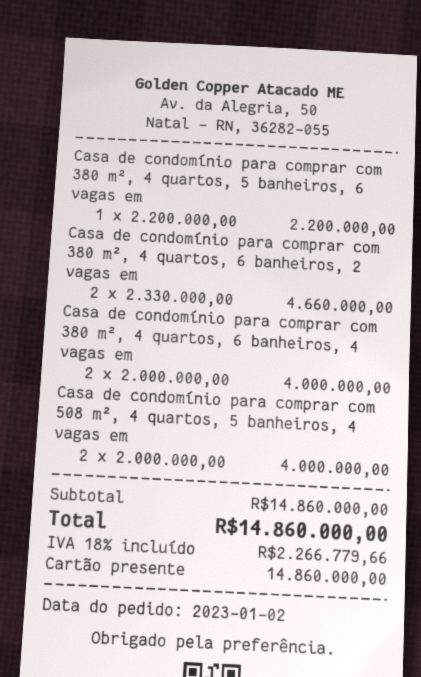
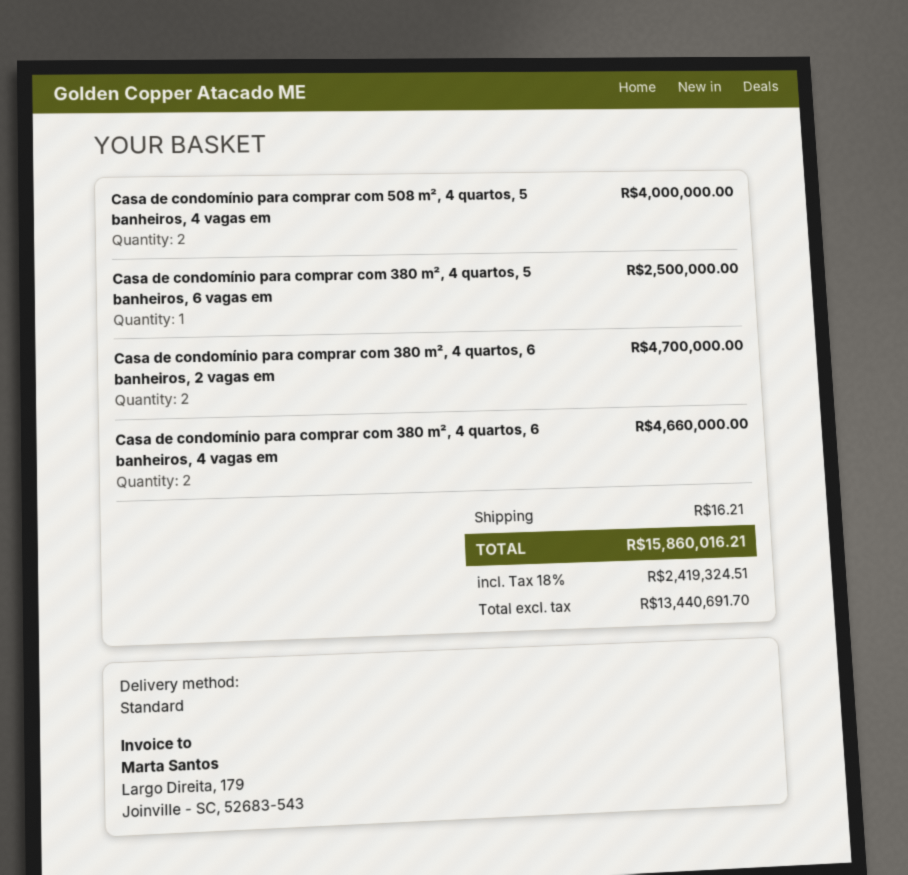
Casa de condomínio para comprar com 380 m², 4 quartos, 5 banheiros, 6 vagas em: 1 for 2200000.00 -> 1 for 2500000.00
Casa de condomínio para comprar com 380 m², 4 quartos, 6 banheiros, 2 vagas em: 2 for 4660000.00 -> 2 for 4700000.00
Casa de condomínio para comprar com 380 m², 4 quartos, 6 banheiros, 4 vagas em: 2 for 4000000.00 -> 2 for 4660000.00
shipping: none -> 16.21
tax: 18% = 2266779.66 -> 18% = 2419324.51
total: 14860000.00 -> 15860016.21

